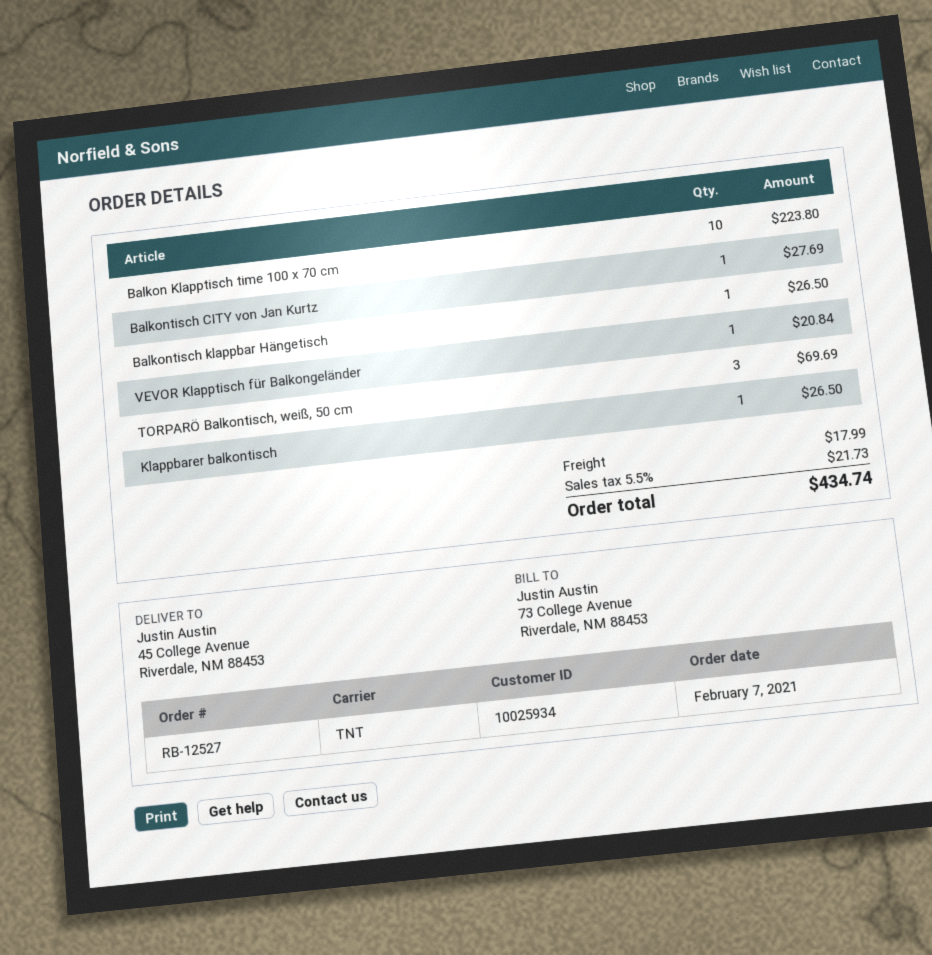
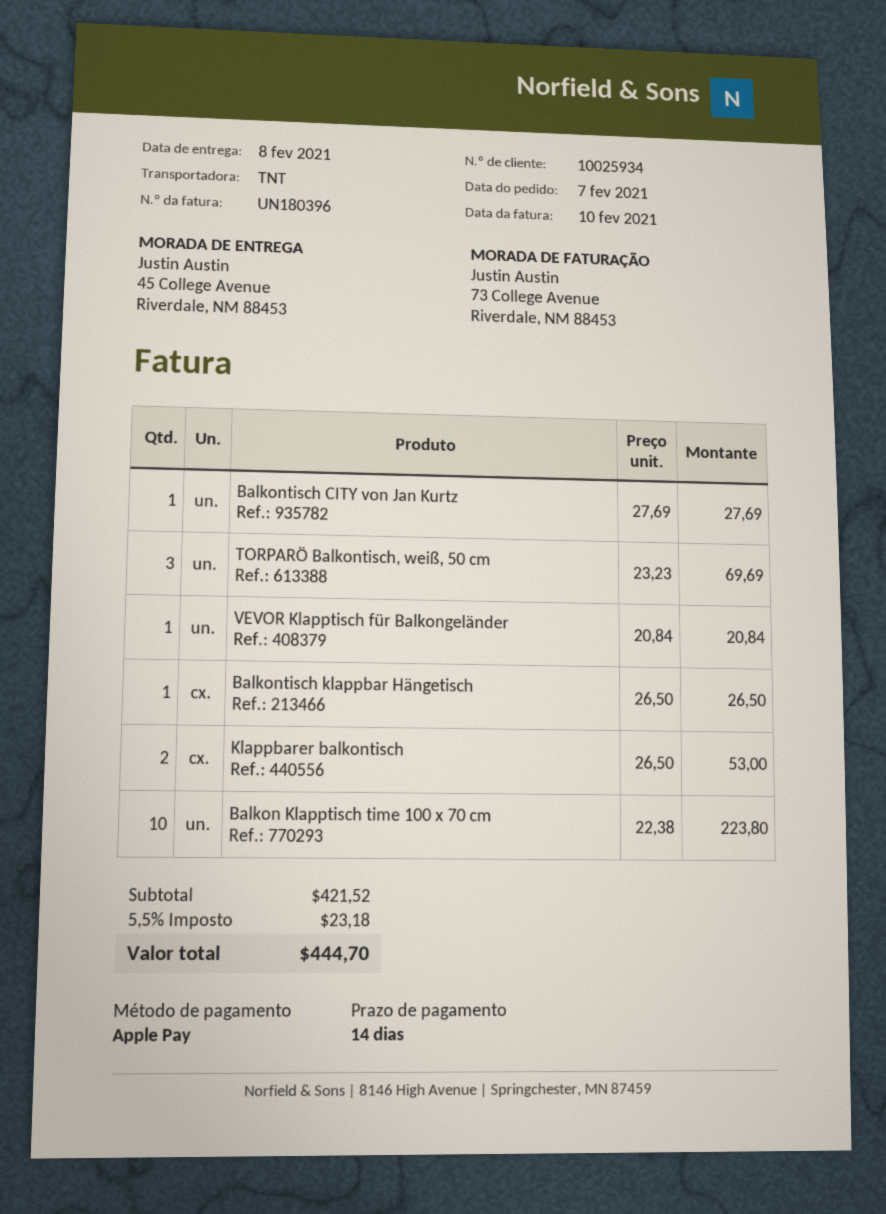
Klappbarer balkontisch: 1 for 26.50 -> 2 for 53.00
shipping: 17.99 -> none
tax: 5.5% = 21.73 -> 5.5% = 23.18
total: 434.74 -> 444.70

